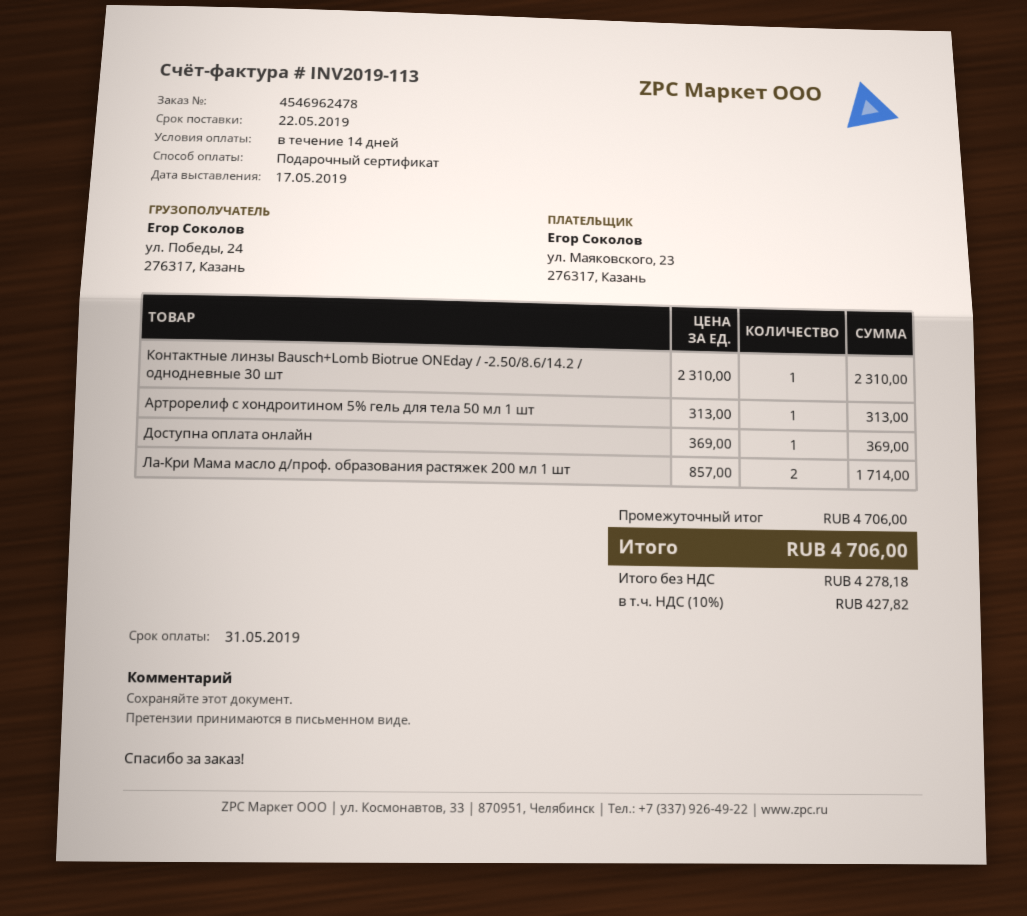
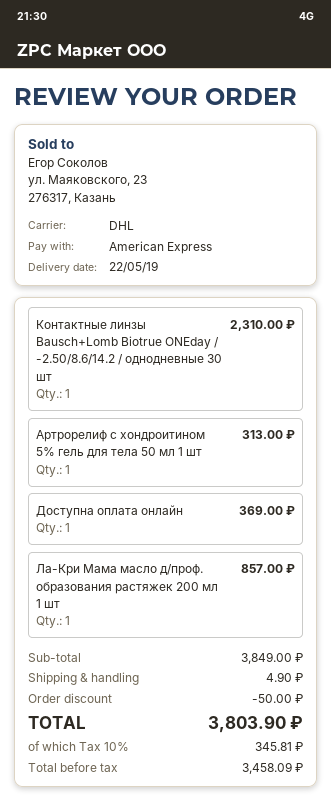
payment method: gift card -> American Express
Ла-Кри Мама масло д/проф. образования растяжек 200 мл 1 шт: 2 for 1714.00 -> 1 for 857.00
subtotal: 4706.00 -> 3849.00
discount: none -> 50.00
shipping: none -> 4.90
net: 4278.18 -> 3458.09
tax: 10% = 427.82 -> 10% = 345.81
total: 4706.00 -> 3803.90

